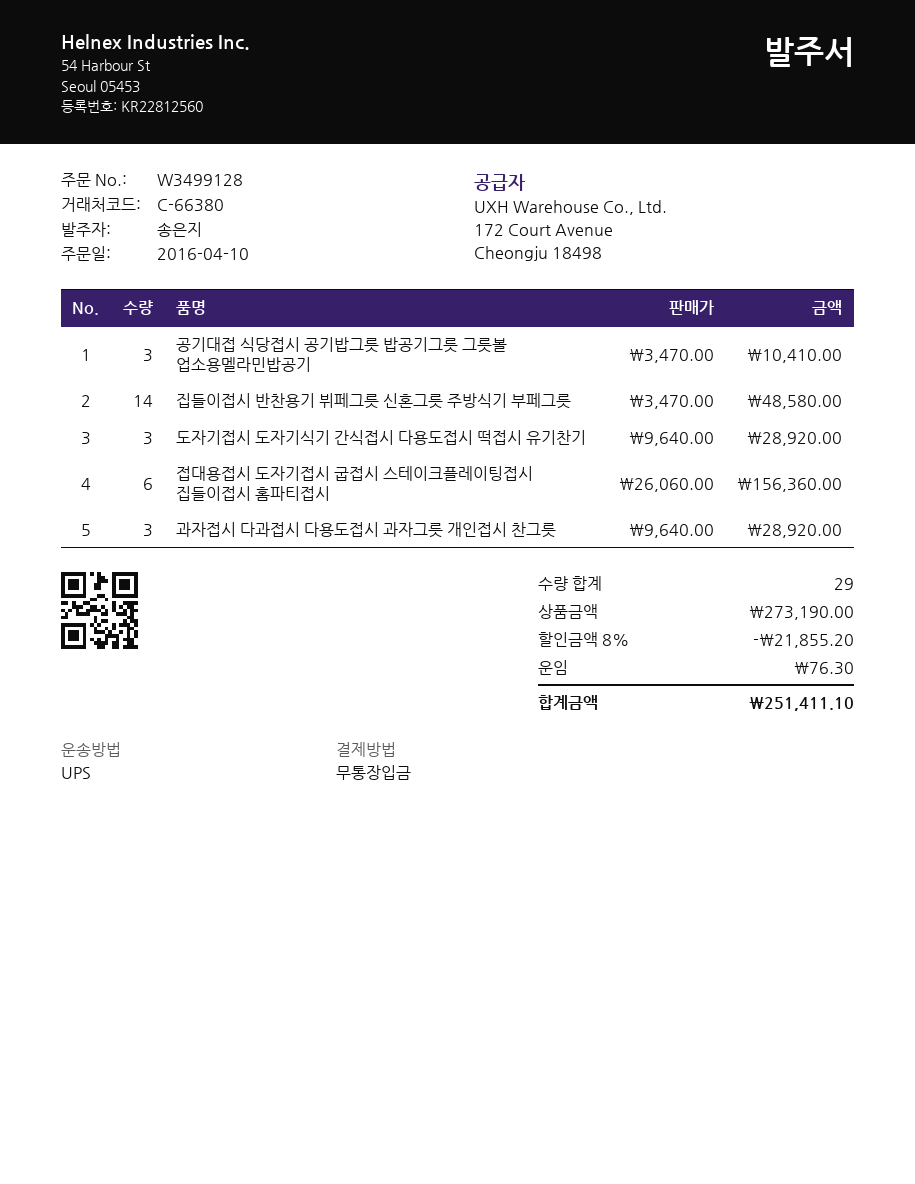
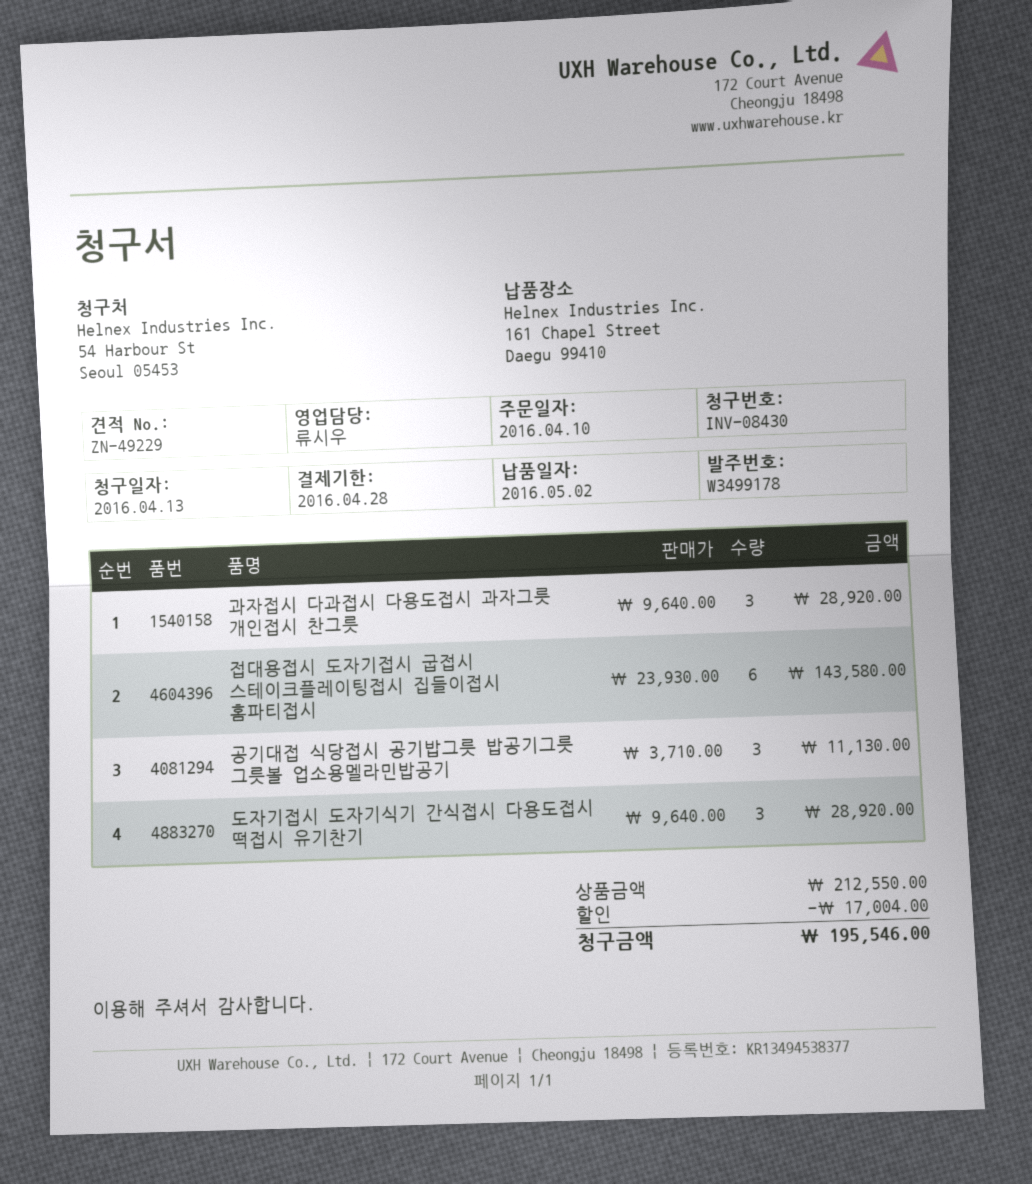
order number: W3499128 -> W3499178
공기대접 식당접시 공기밥그릇 밥공기그릇 그릇볼 업소용멜라민밥공기: 3 x 3470.00 = 10410.00 -> 3 x 3710.00 = 11130.00
집들이접시 반찬용기 뷔페그릇 신혼그릇 주방식기 부페그릇: 14 x 3470.00 = 48580.00 -> none
접대용접시 도자기접시 굽접시 스테이크플레이팅접시 집들이접시 홈파티접시: 6 x 26060.00 = 156360.00 -> 6 x 23930.00 = 143580.00
subtotal: 273190.00 -> 212550.00
discount: 21855.20 -> 17004.00
shipping: 76.30 -> none
total: 251411.10 -> 195546.00

